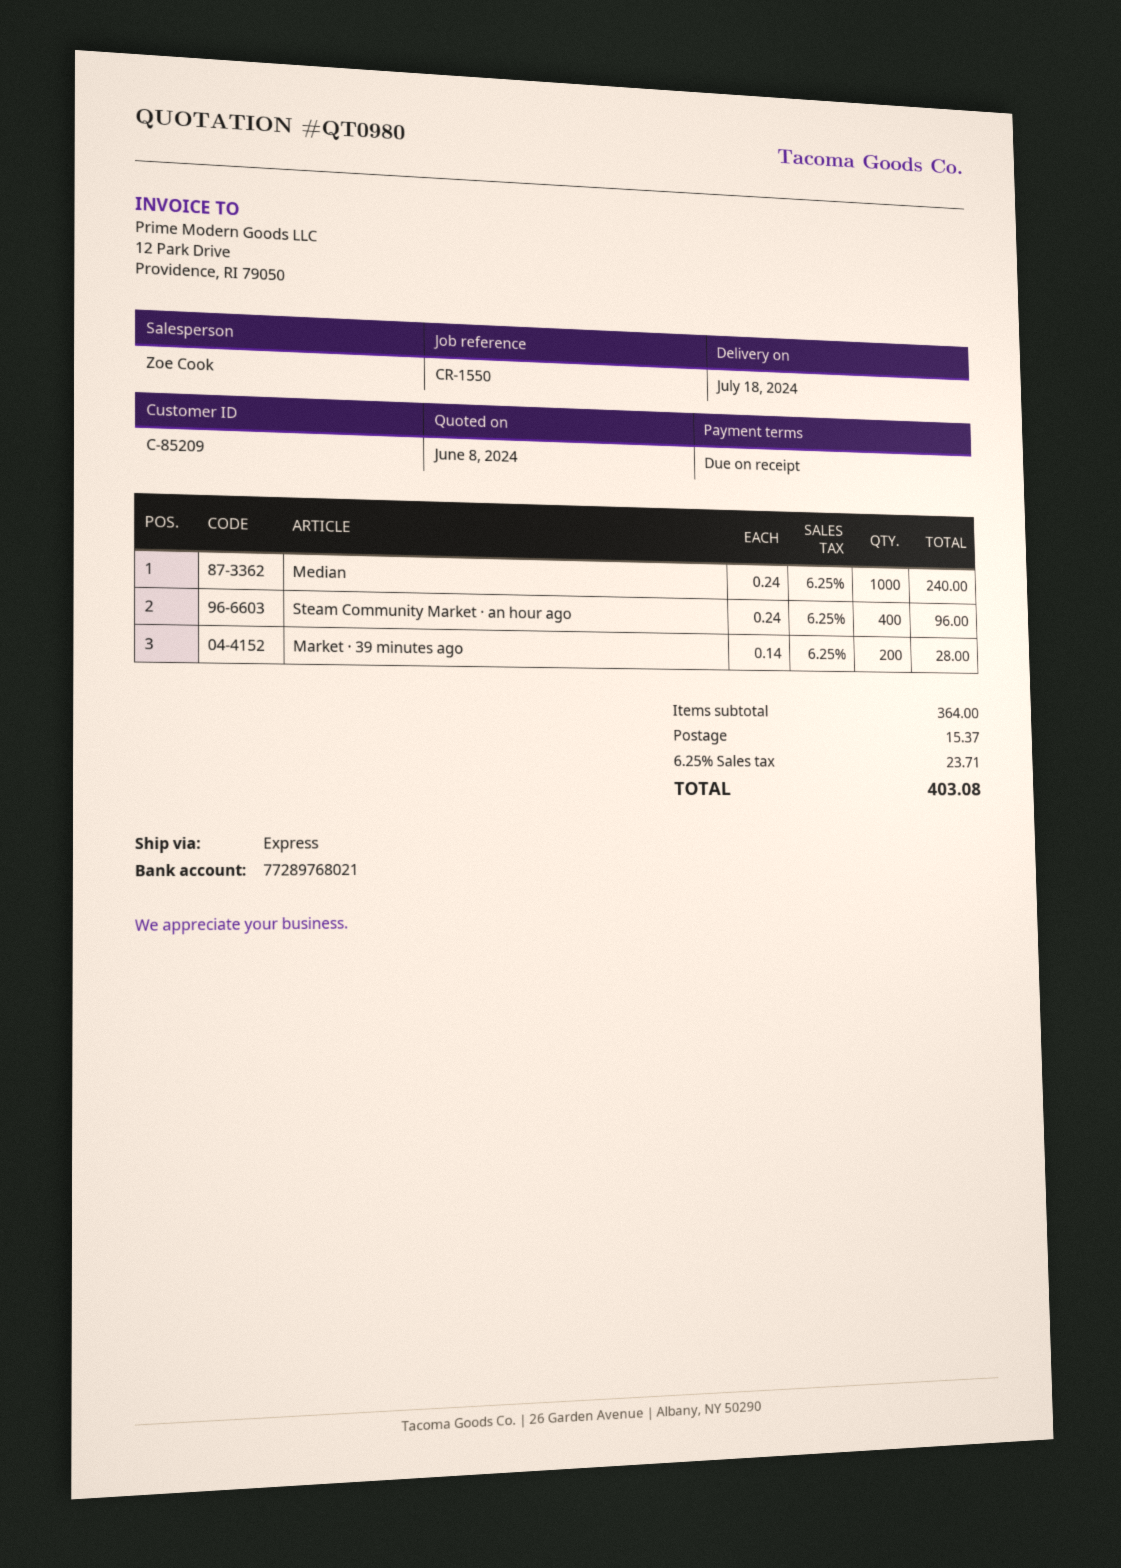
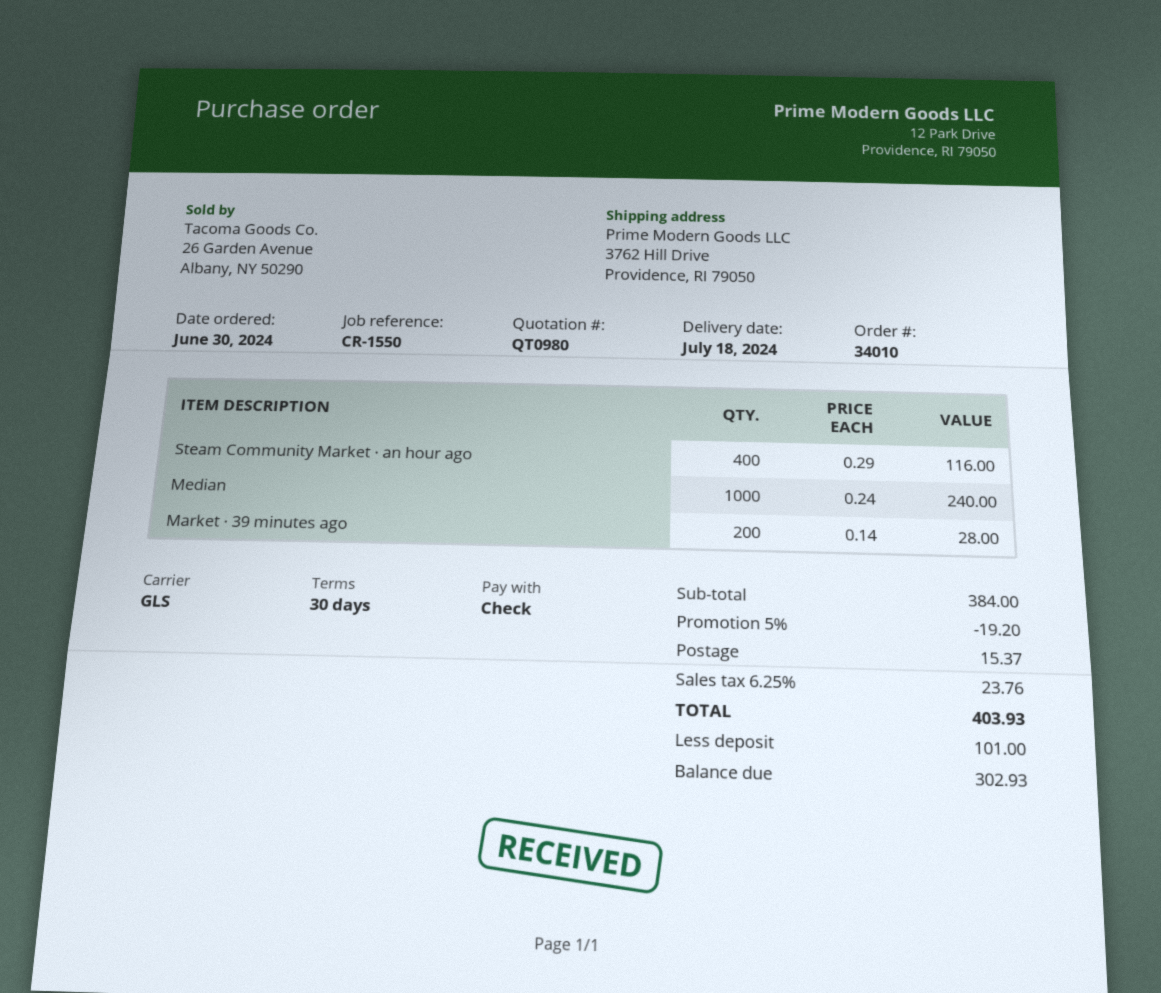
payment terms: on receipt -> 30 days
shipping method: express -> GLS
Steam Community Market · an hour ago: 400 x 0.24 = 96.00 -> 400 x 0.29 = 116.00
subtotal: 364.00 -> 384.00
discount: none -> 5% = 19.20
tax: 6.25% = 23.71 -> 6.25% = 23.76
total: 403.08 -> 403.93

